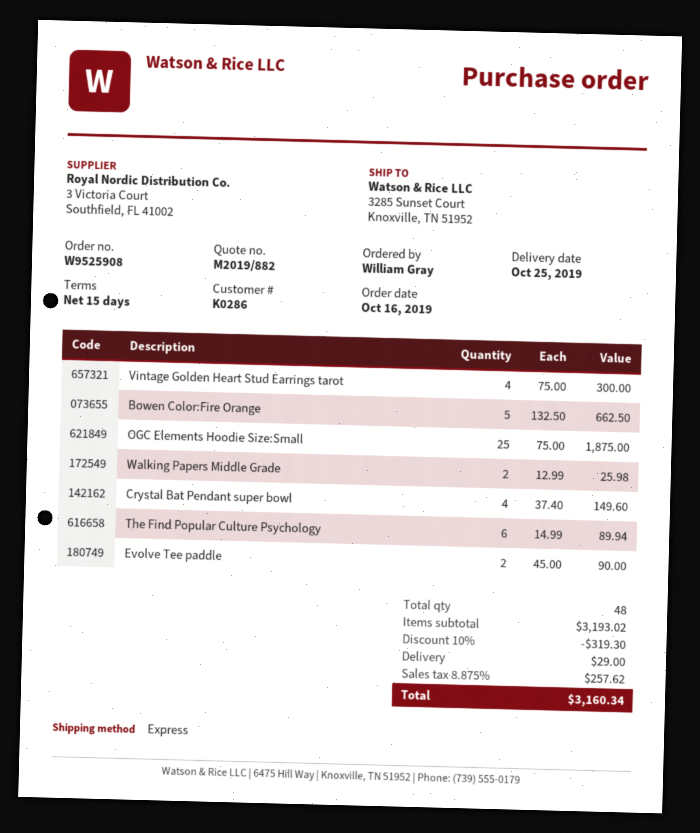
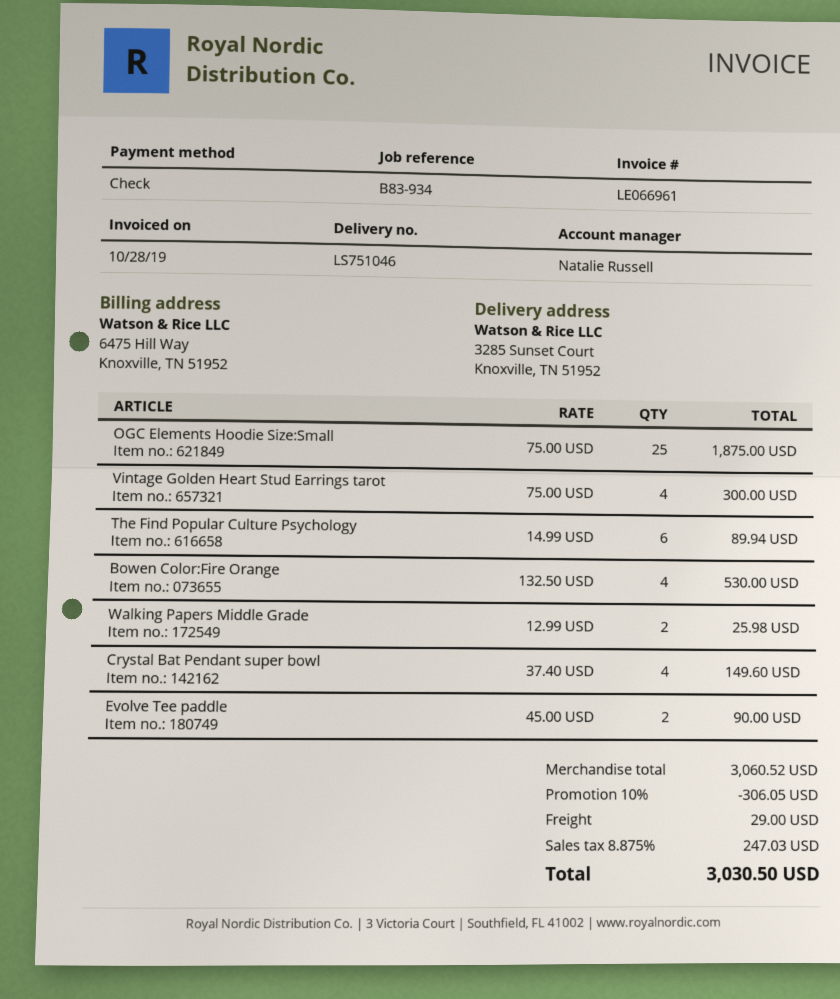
Bowen Color:Fire Orange: 5 x 132.50 = 662.50 -> 4 x 132.50 = 530.00
subtotal: 3193.02 -> 3060.52
discount: 10% = 319.30 -> 10% = 306.05
tax: 8.875% = 257.62 -> 8.875% = 247.03
total: 3160.34 -> 3030.50

